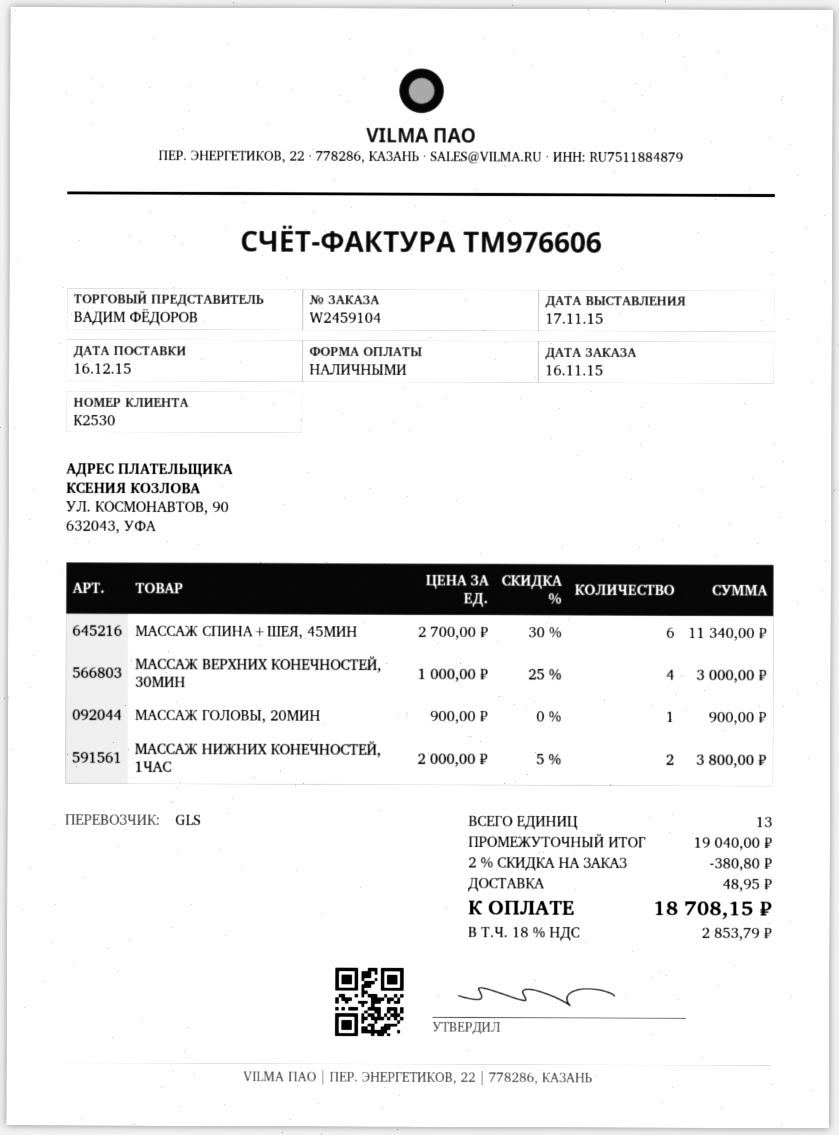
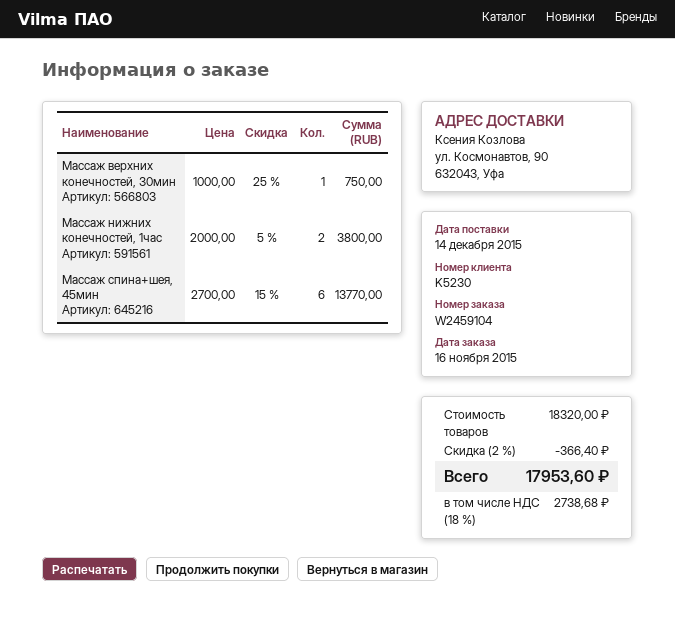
delivery date: 2015-12-16 -> 2015-12-14
customer number: K2530 -> K5230
МАССАЖ СПИНА+ШЕЯ, 45МИН: 6 x 2700.00 - 30% = 11340.00 -> 6 x 2700.00 - 15% = 13770.00
МАССАЖ ВЕРХНИХ КОНЕЧНОСТЕЙ, 30МИН: 4 x 1000.00 - 25% = 3000.00 -> 1 x 1000.00 - 25% = 750.00
МАССАЖ ГОЛОВЫ, 20МИН: 1 x 900.00 = 900.00 -> none
subtotal: 19040.00 -> 18320.00
discount: 2% = 380.80 -> 2% = 366.40
shipping: 48.95 -> none
tax: 18% = 2853.79 -> 18% = 2738.68
total: 18708.15 -> 17953.60

